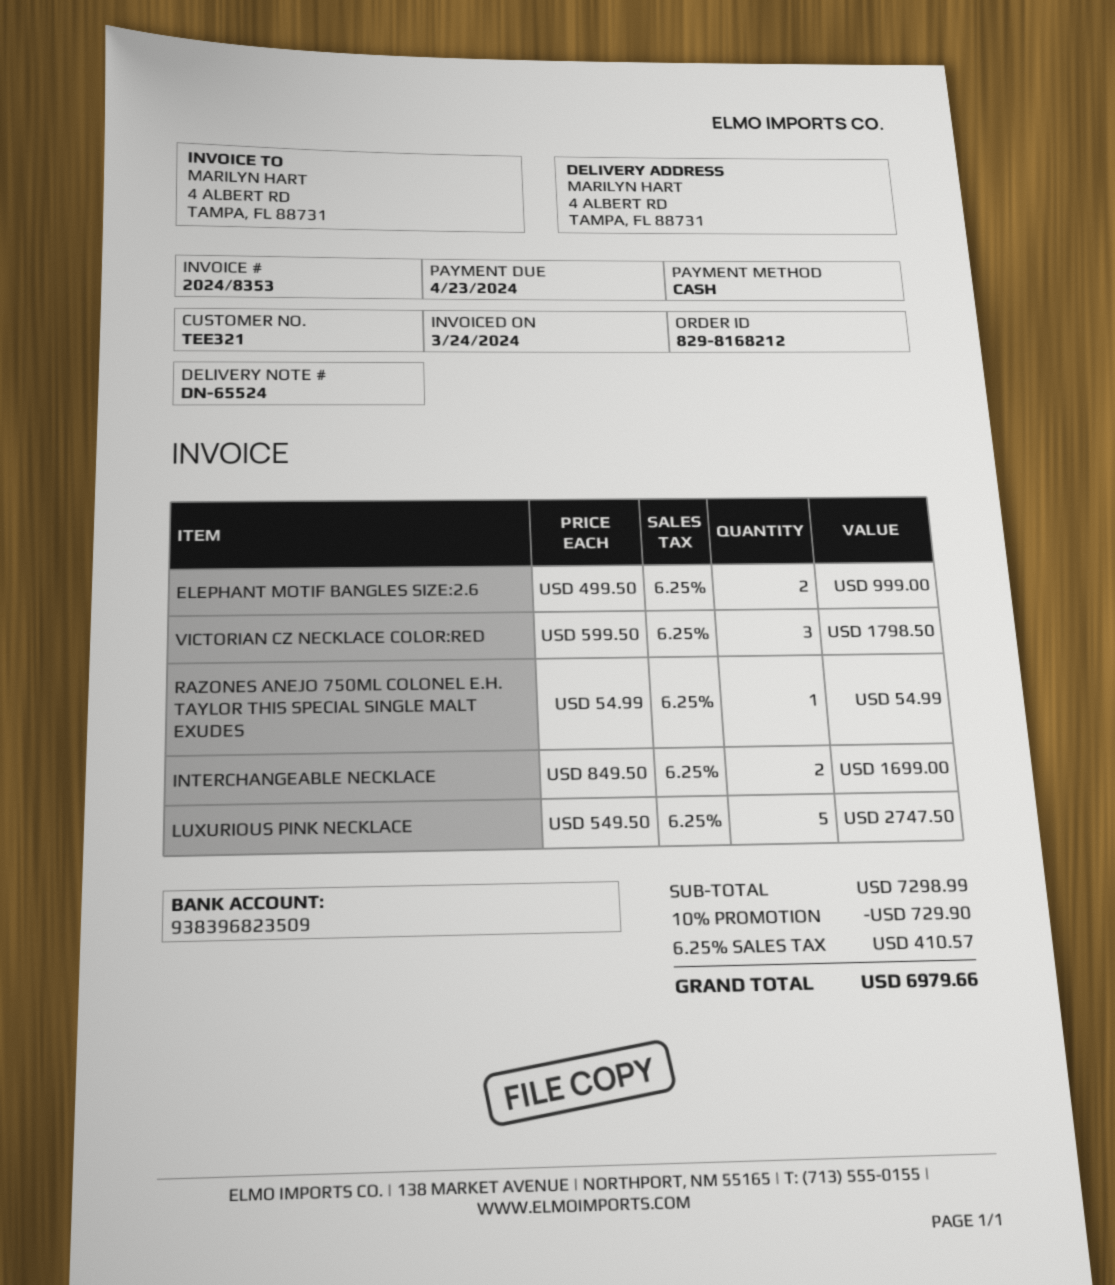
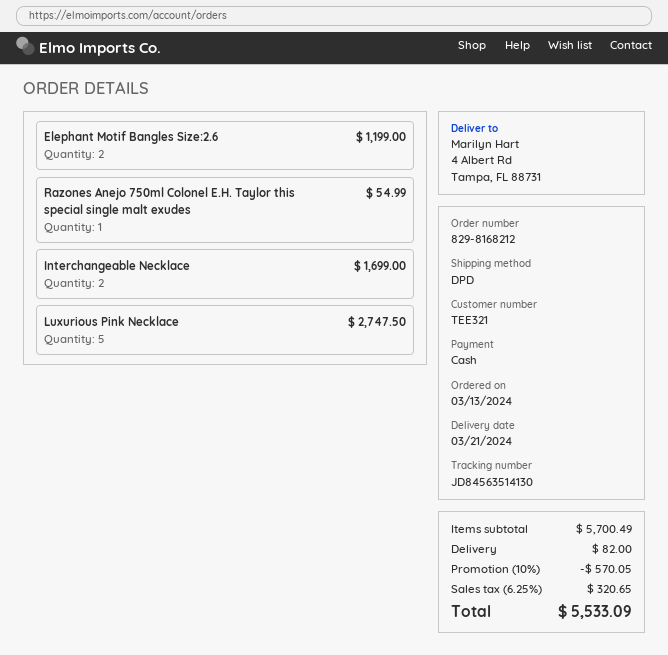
ELEPHANT MOTIF BANGLES SIZE:2.6: 2 for 999.00 -> 2 for 1199.00
VICTORIAN CZ NECKLACE COLOR:RED: 3 for 1798.50 -> none
subtotal: 7298.99 -> 5700.49
discount: 10% = 729.90 -> 10% = 570.05
shipping: none -> 82.00
tax: 6.25% = 410.57 -> 6.25% = 320.65
total: 6979.66 -> 5533.09

